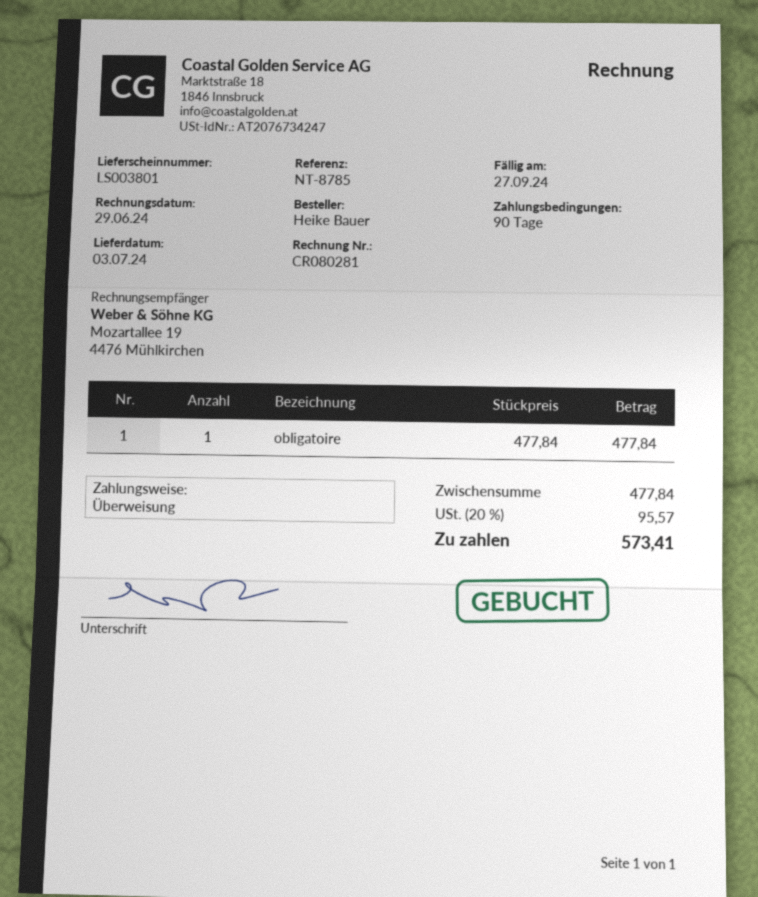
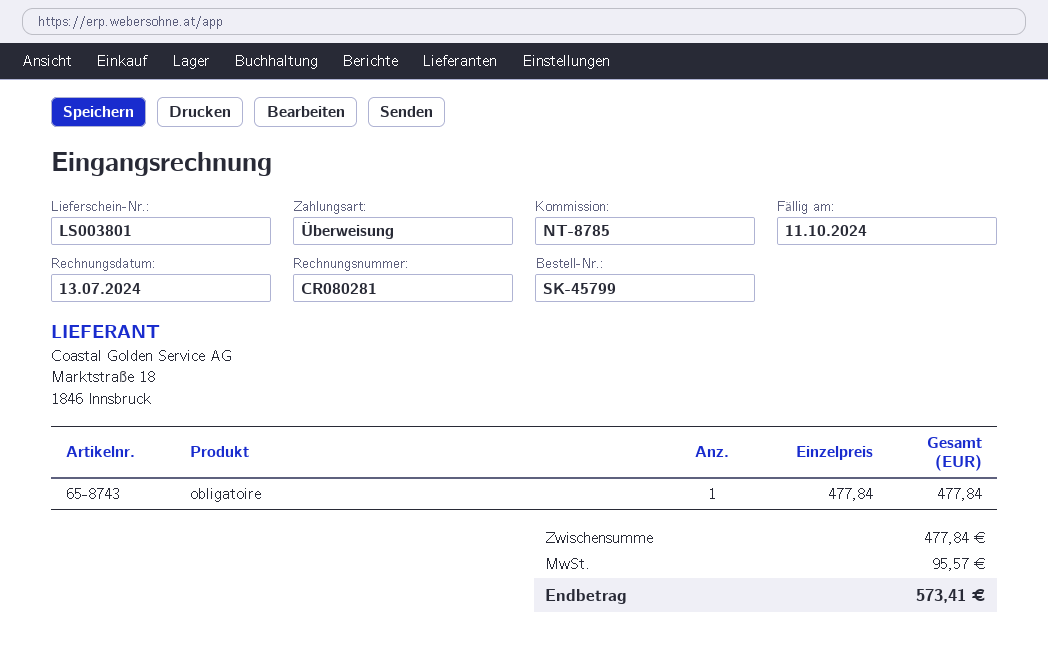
invoice date: 2024-06-29 -> 2024-07-13
due date: 2024-09-27 -> 2024-10-11

